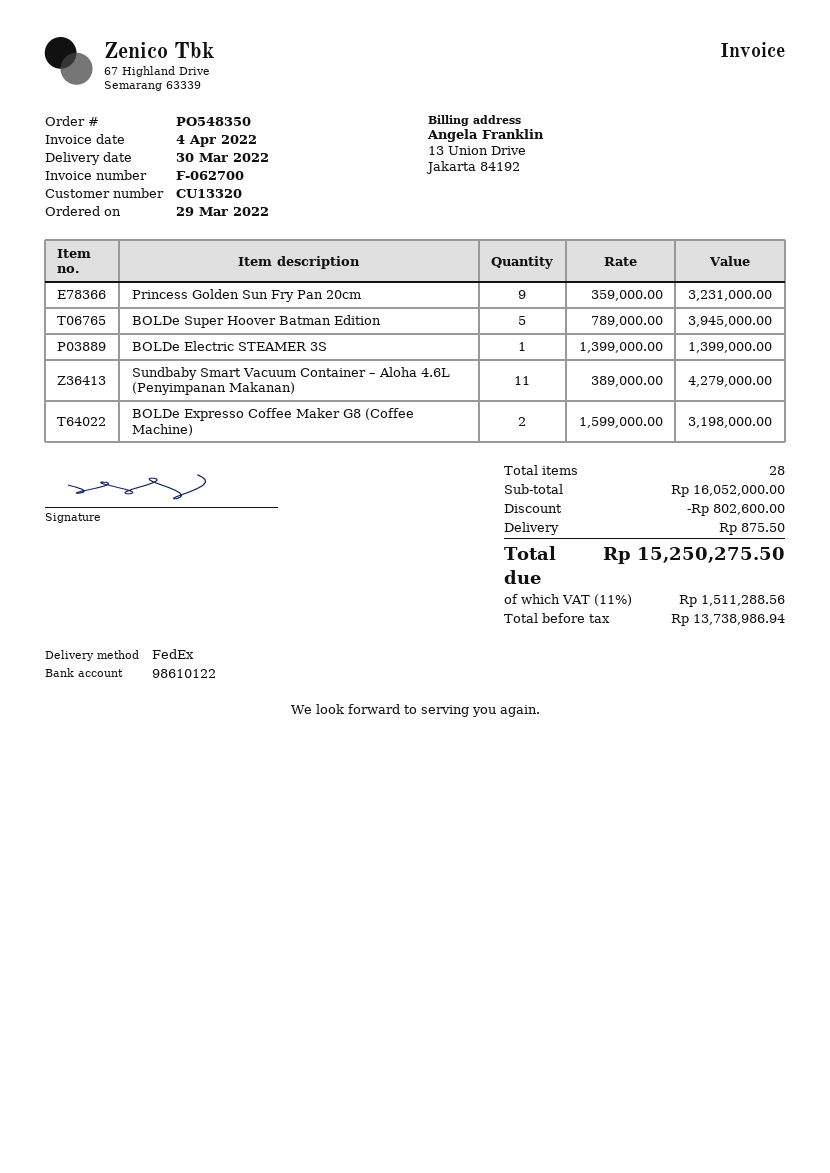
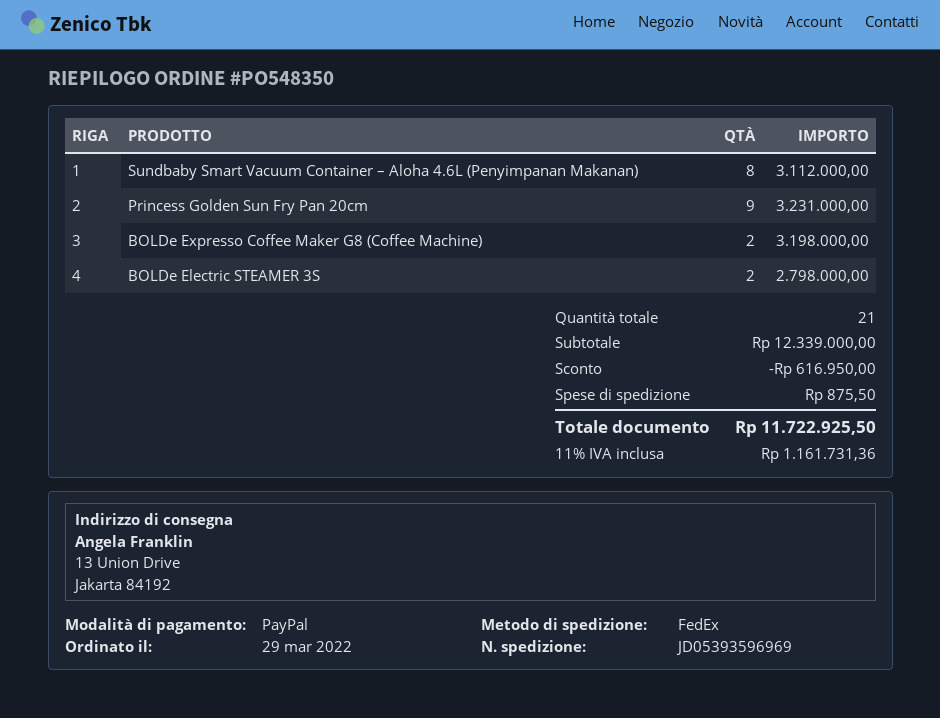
BOLDe Super Hoover Batman Edition: 5 for 3945000.00 -> none
BOLDe Electric STEAMER 3S: 1 for 1399000.00 -> 2 for 2798000.00
Sundbaby Smart Vacuum Container – Aloha 4.6L (Penyimpanan Makanan): 11 for 4279000.00 -> 8 for 3112000.00
total quantity: 28 -> 21
subtotal: 16052000.00 -> 12339000.00
discount: 802600.00 -> 616950.00
tax: 11% = 1511288.56 -> 11% = 1161731.36
total: 15250275.50 -> 11722925.50

